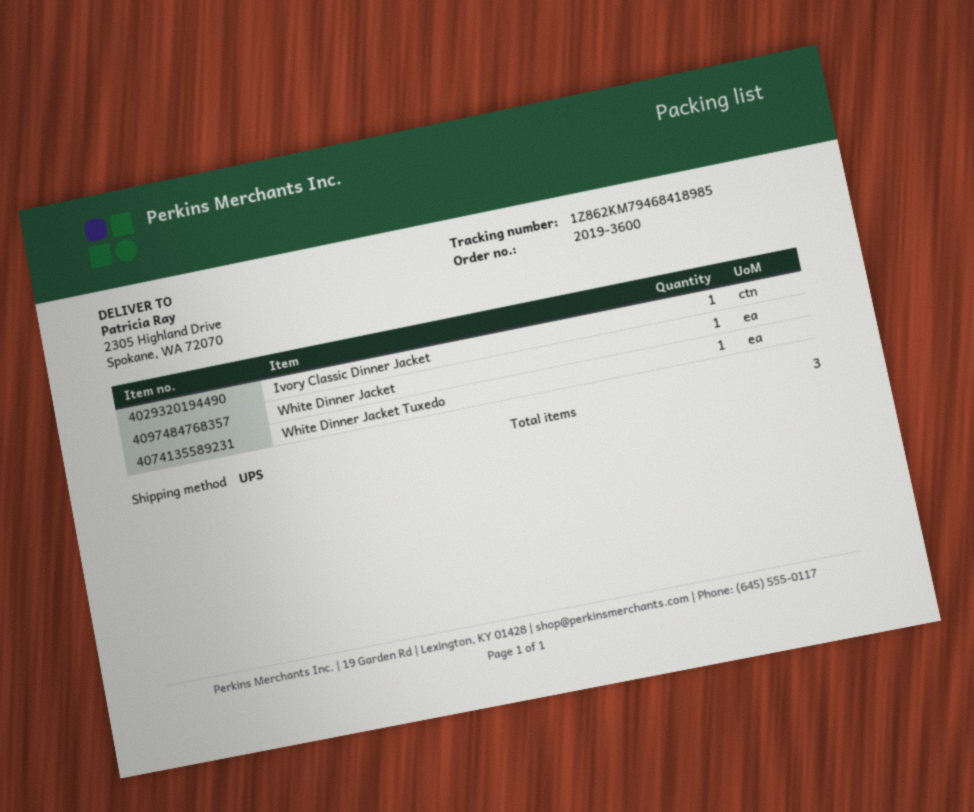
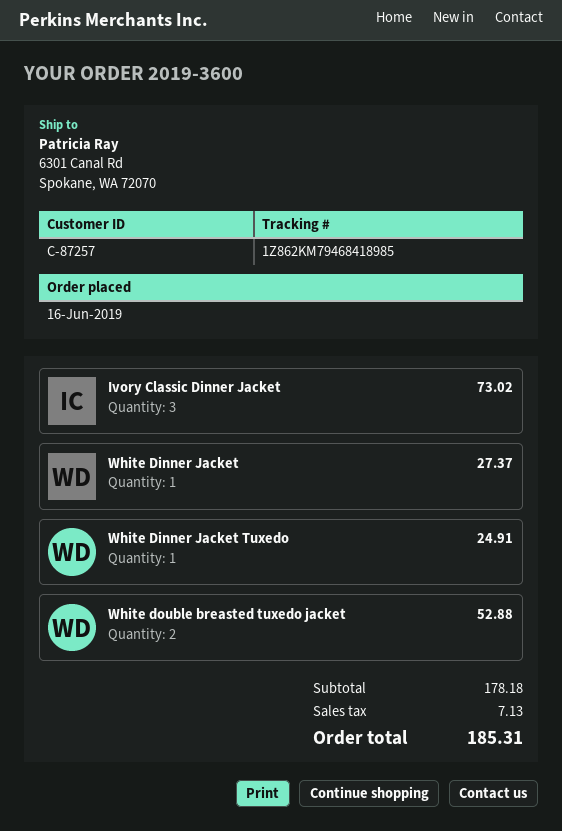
ship to: 2305 Highland Drive, Spokane, WA 72070 -> 6301 Canal Rd, Spokane, WA 72070
Ivory Classic Dinner Jacket: 1 -> 3
White double breasted tuxedo jacket: none -> 2

